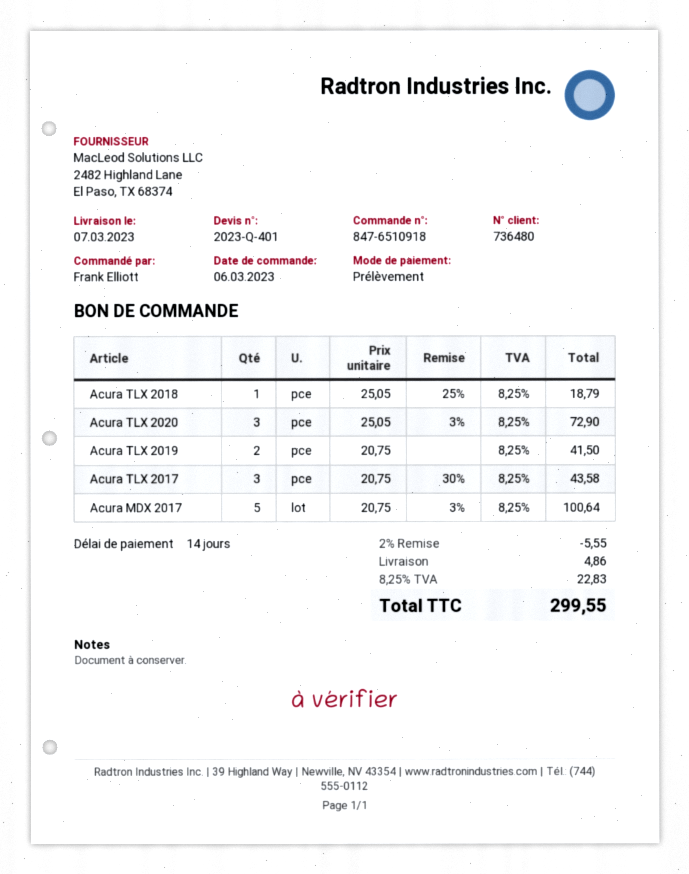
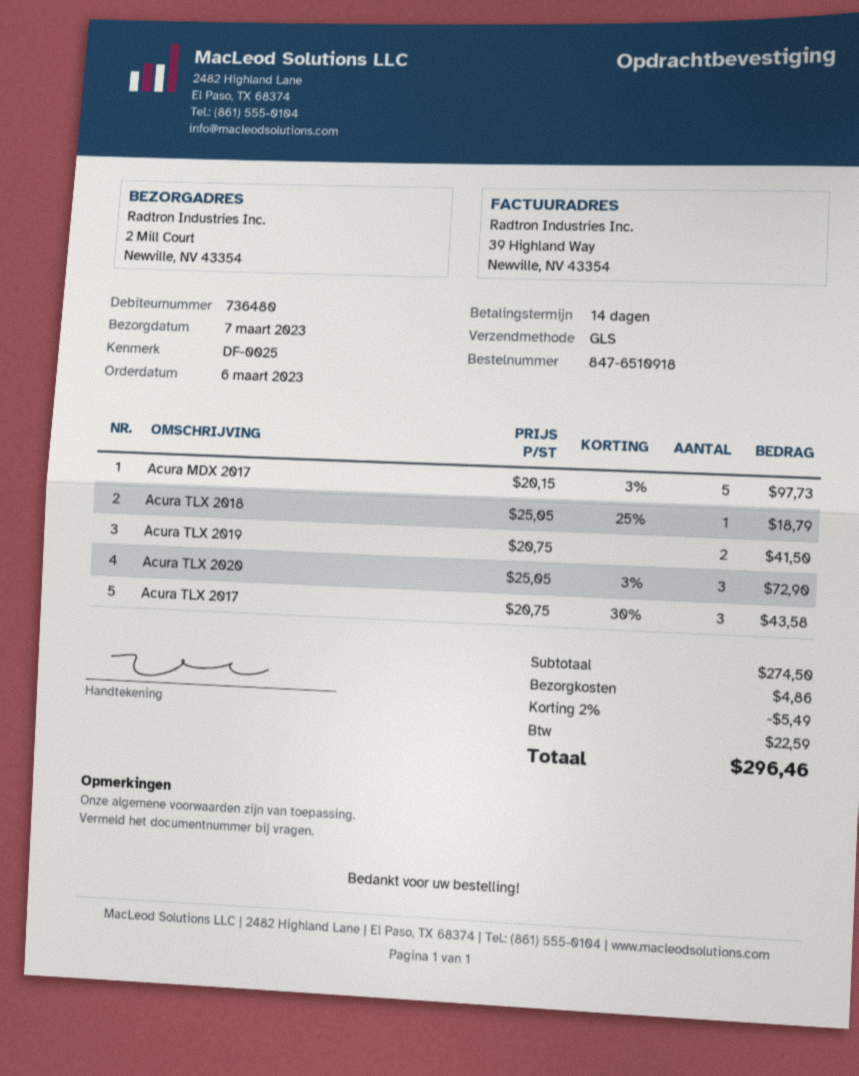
Acura MDX 2017: 5 x 20.75 - 3% = 100.64 -> 5 x 20.15 - 3% = 97.73
discount: 2% = 5.55 -> 2% = 5.49
tax: 22.83 -> 22.59
total: 299.55 -> 296.46

